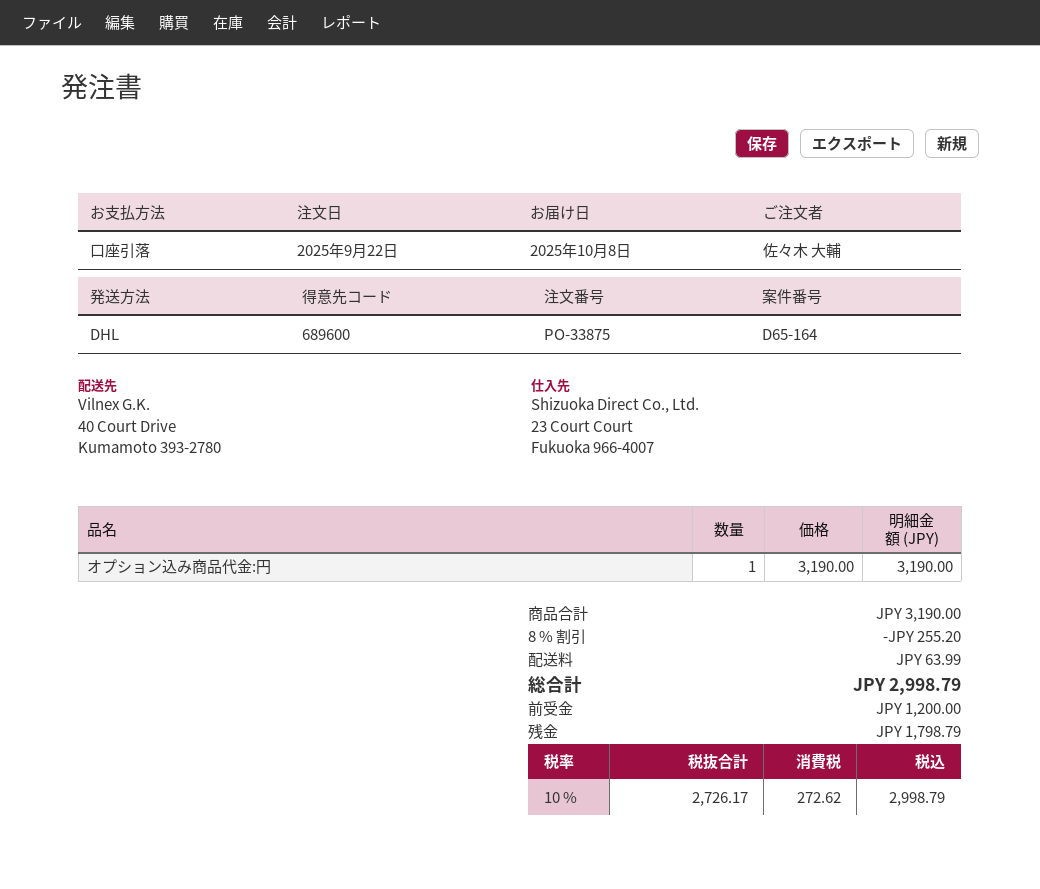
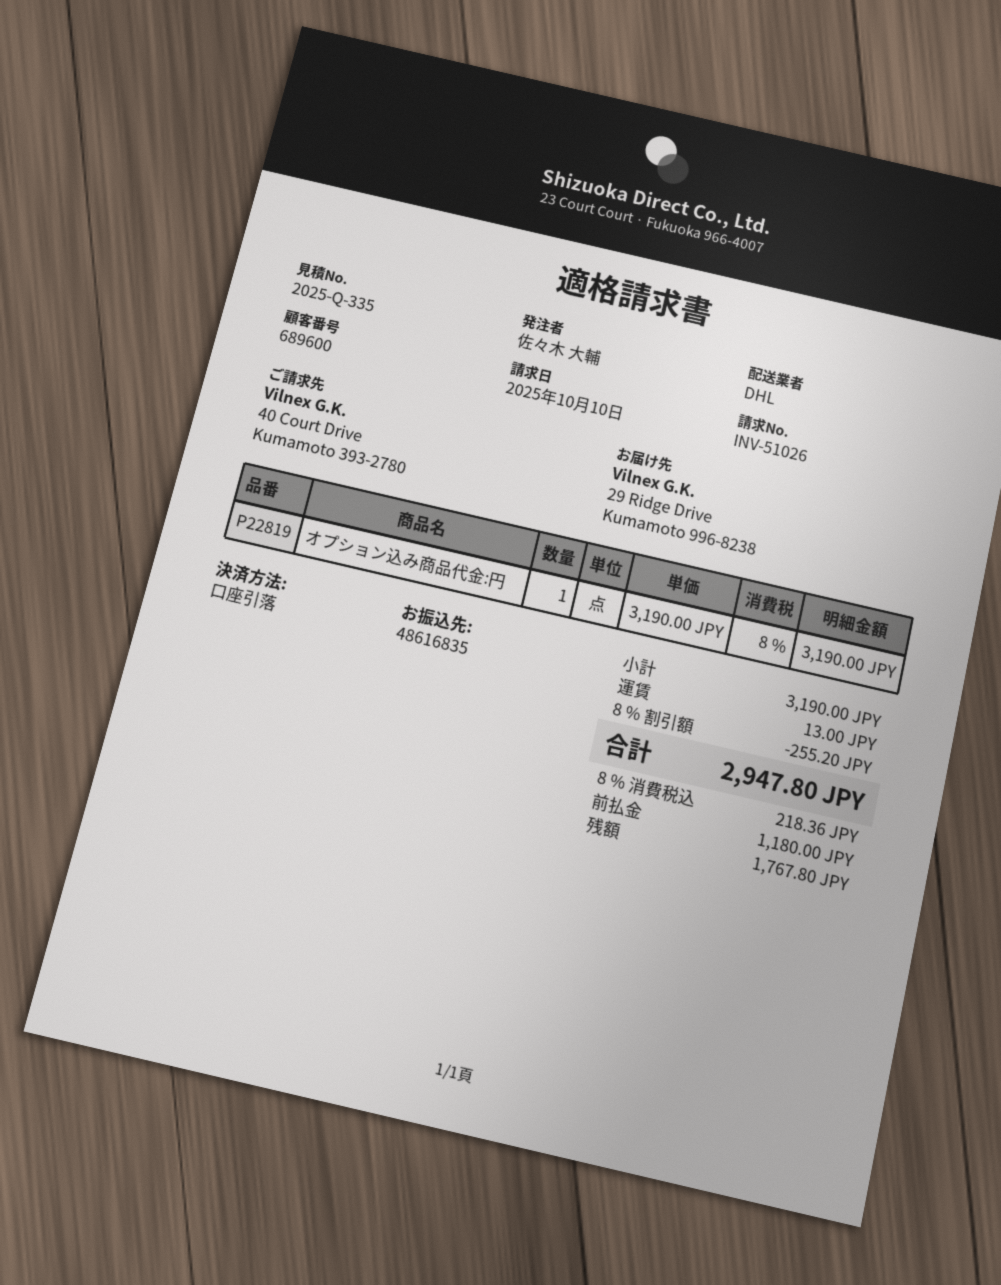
ship to: 40 Court Drive, Kumamoto 393-2780 -> 29 Ridge Drive, Kumamoto 996-8238
shipping: 63.99 -> 13.00
tax: 10% = 272.62 -> 8% = 218.36
total: 2998.79 -> 2947.80
deposit: 1200.00 -> 1180.00
balance: 1798.79 -> 1767.80

